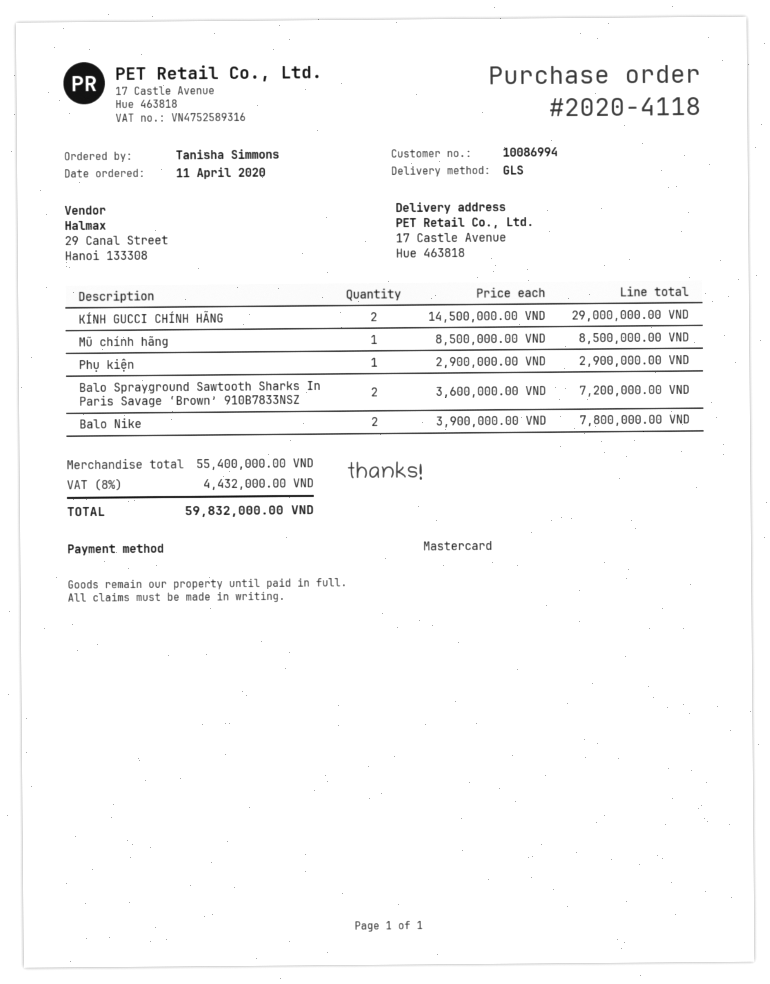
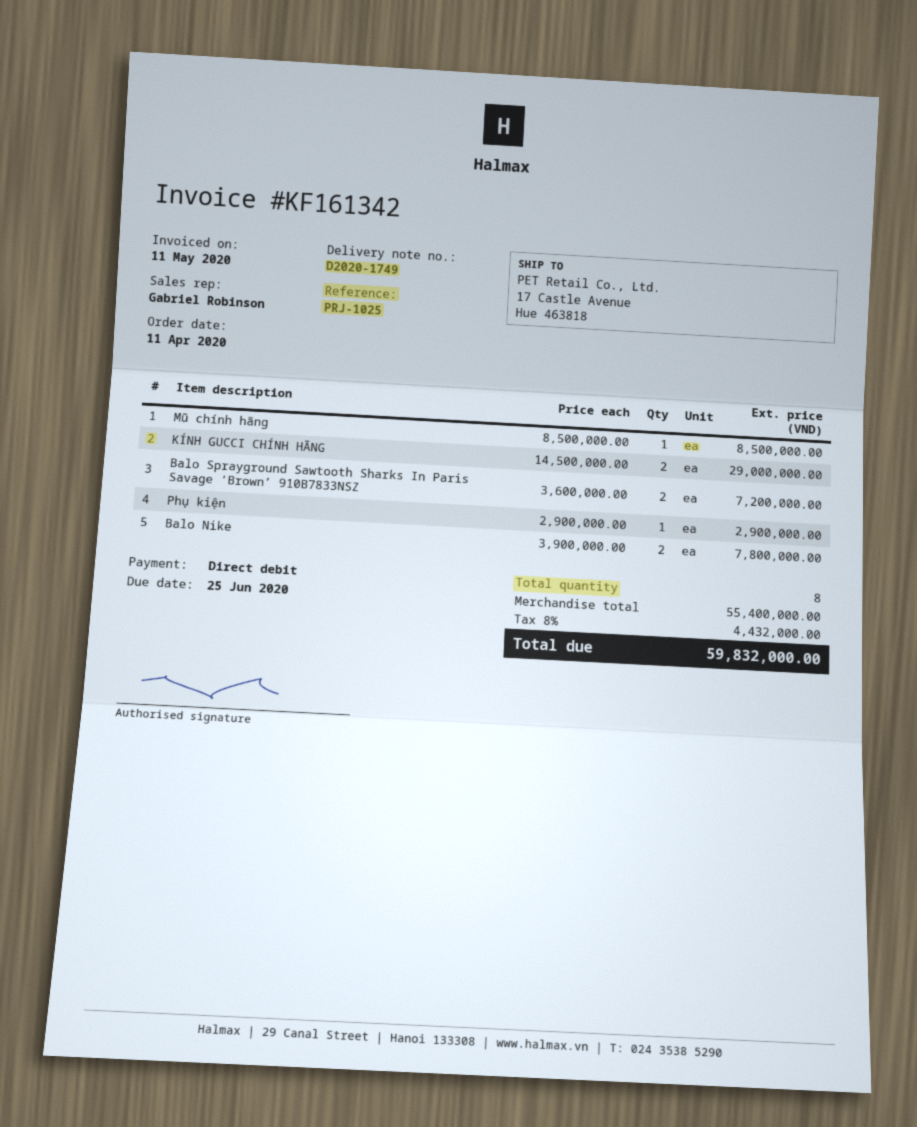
payment method: Mastercard -> direct debit

